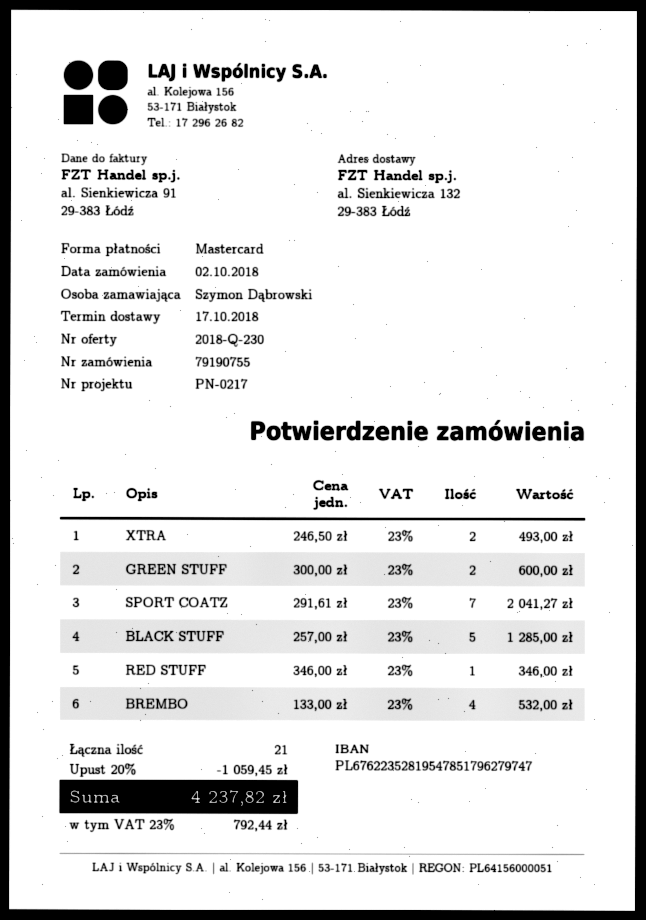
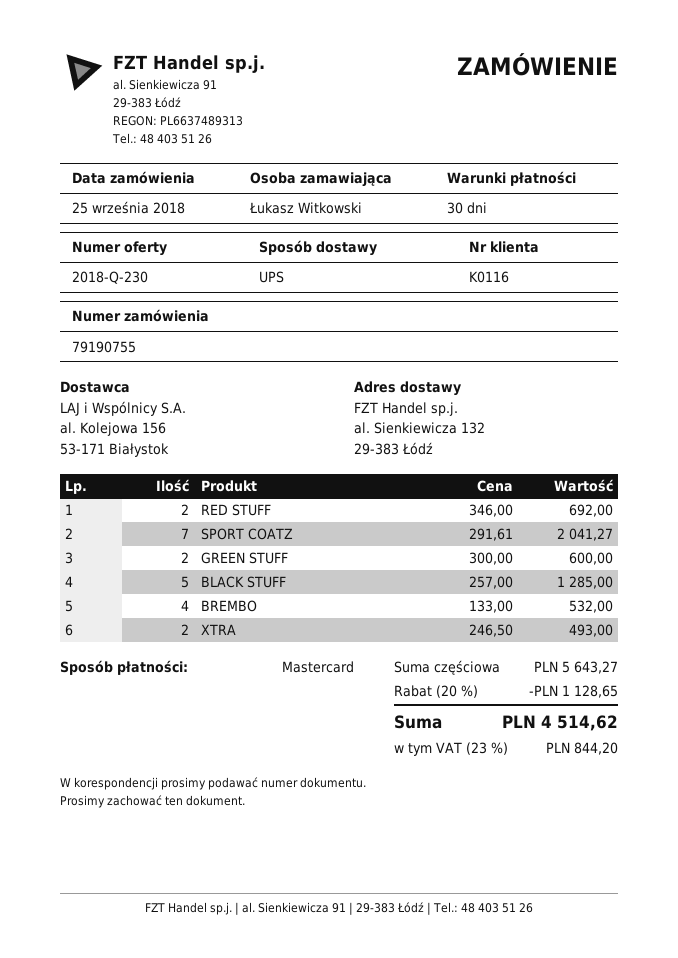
order date: 2018-10-02 -> 2018-09-25
ordered by: Szymon Dąbrowski -> Łukasz Witkowski
RED STUFF: 1 x 346.00 = 346.00 -> 2 x 346.00 = 692.00
discount: 20% = 1059.45 -> 20% = 1128.65
tax: 23% = 792.44 -> 23% = 844.20
total: 4237.82 -> 4514.62

